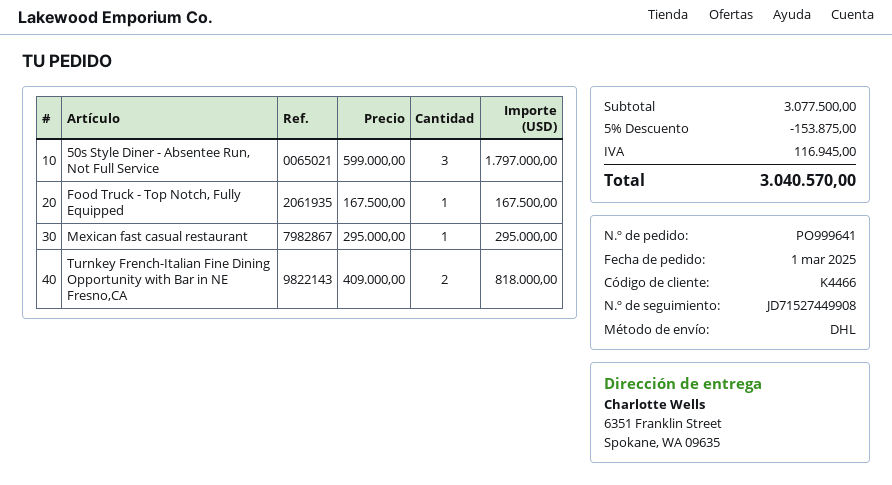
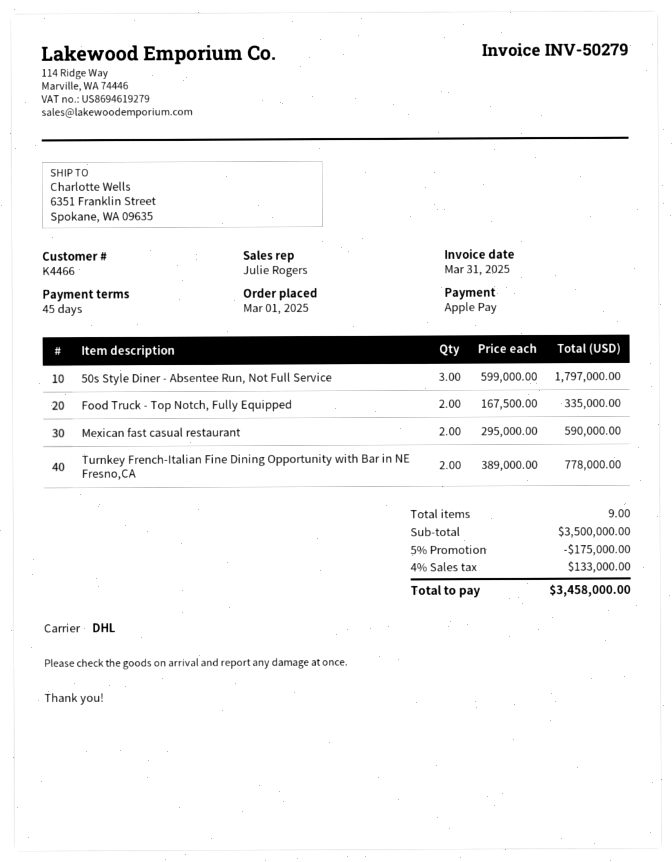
Food Truck - Top Notch, Fully Equipped: 1 x 167500.00 = 167500.00 -> 2 x 167500.00 = 335000.00
Mexican fast casual restaurant: 1 x 295000.00 = 295000.00 -> 2 x 295000.00 = 590000.00
Turnkey French-Italian Fine Dining Opportunity with Bar in NE Fresno,CA: 2 x 409000.00 = 818000.00 -> 2 x 389000.00 = 778000.00
subtotal: 3077500.00 -> 3500000.00
discount: 5% = 153875.00 -> 5% = 175000.00
tax: 116945.00 -> 133000.00
total: 3040570.00 -> 3458000.00

